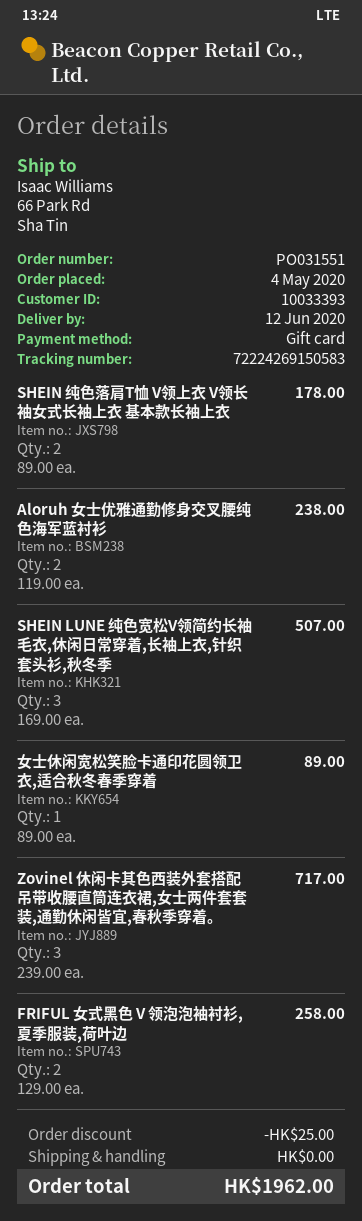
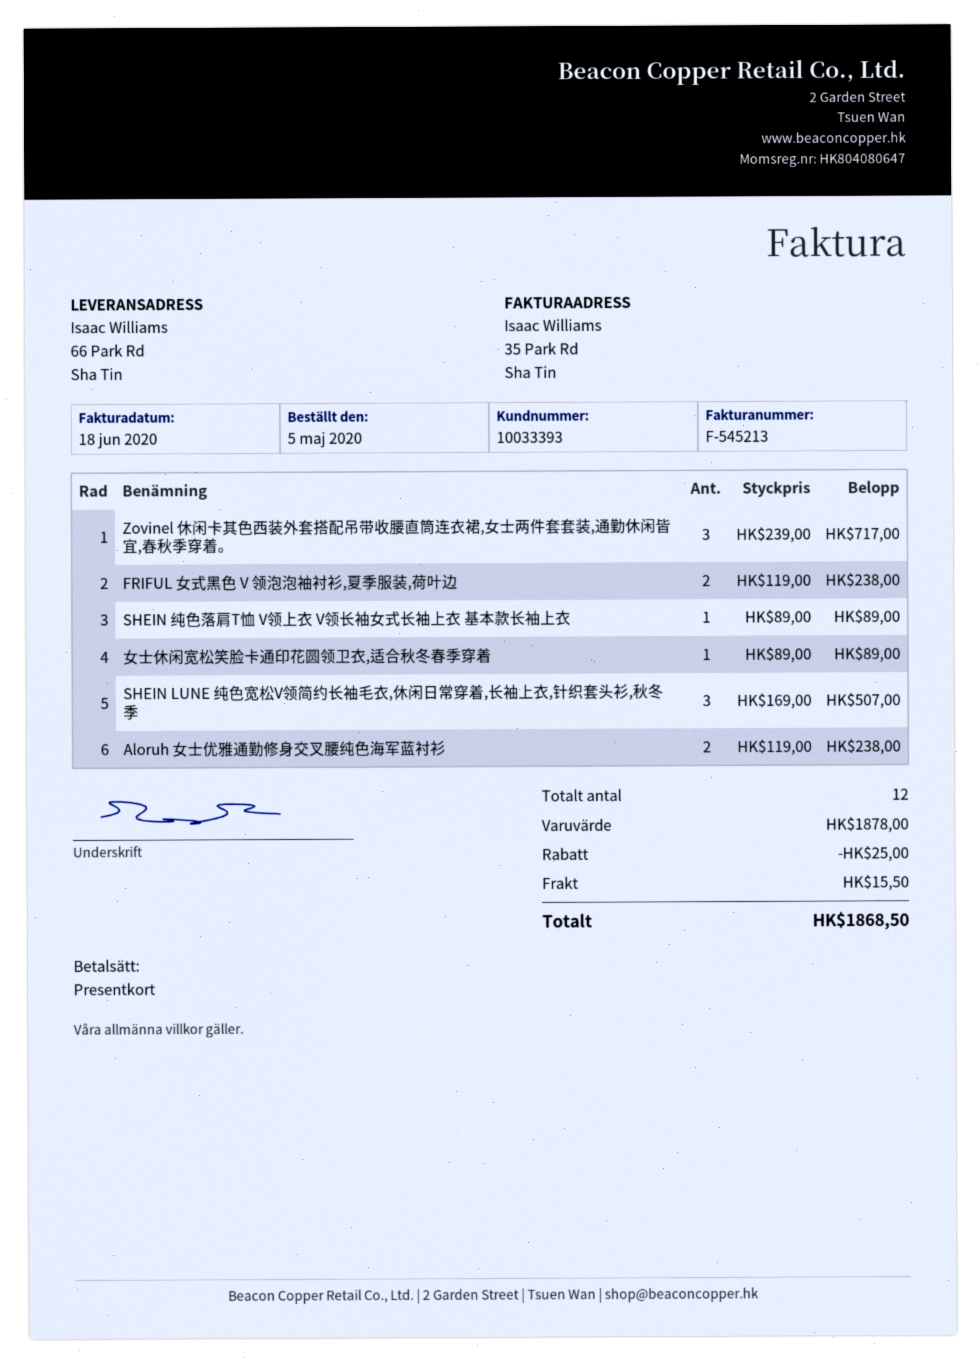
order date: 2020-05-04 -> 2020-05-05
SHEIN 纯色落肩T恤 V领上衣 V领长袖女式长袖上衣 基本款长袖上衣: 2 x 89.00 = 178.00 -> 1 x 89.00 = 89.00
FRIFUL 女式黑色 V 领泡泡袖衬衫,夏季服装,荷叶边: 2 x 129.00 = 258.00 -> 2 x 119.00 = 238.00
shipping: 0.00 -> 15.50
total: 1962.00 -> 1868.50

